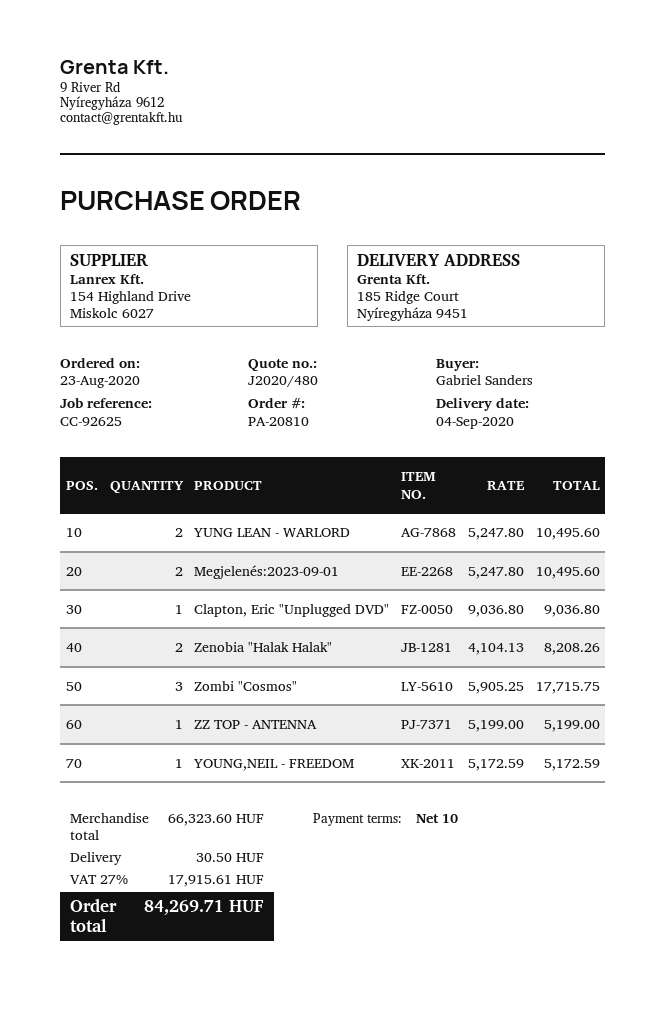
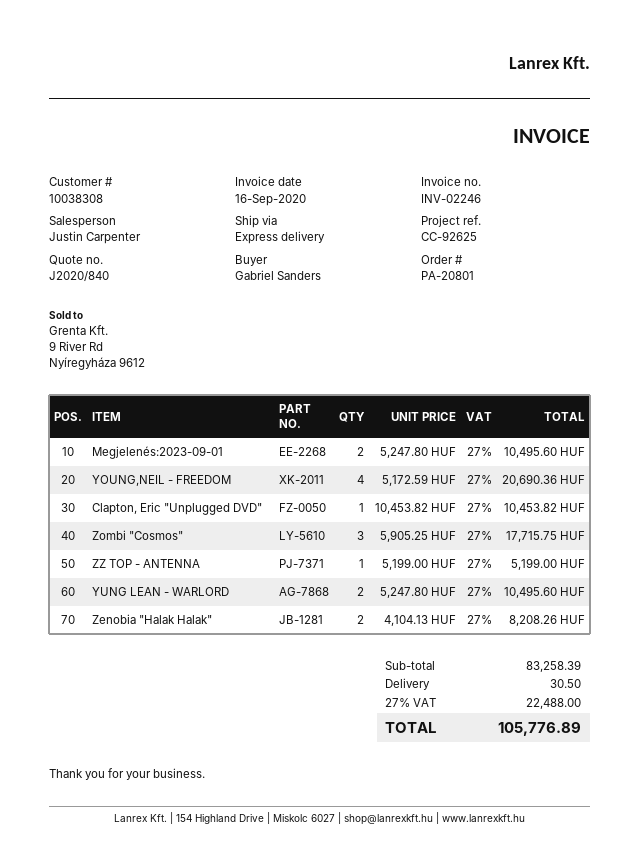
quote number: J2020/480 -> J2020/840
order number: PA-20810 -> PA-20801
Clapton, Eric "Unplugged DVD": 1 x 9036.80 = 9036.80 -> 1 x 10453.82 = 10453.82
YOUNG,NEIL - FREEDOM: 1 x 5172.59 = 5172.59 -> 4 x 5172.59 = 20690.36
subtotal: 66323.60 -> 83258.39
tax: 27% = 17915.61 -> 27% = 22488.00
total: 84269.71 -> 105776.89

